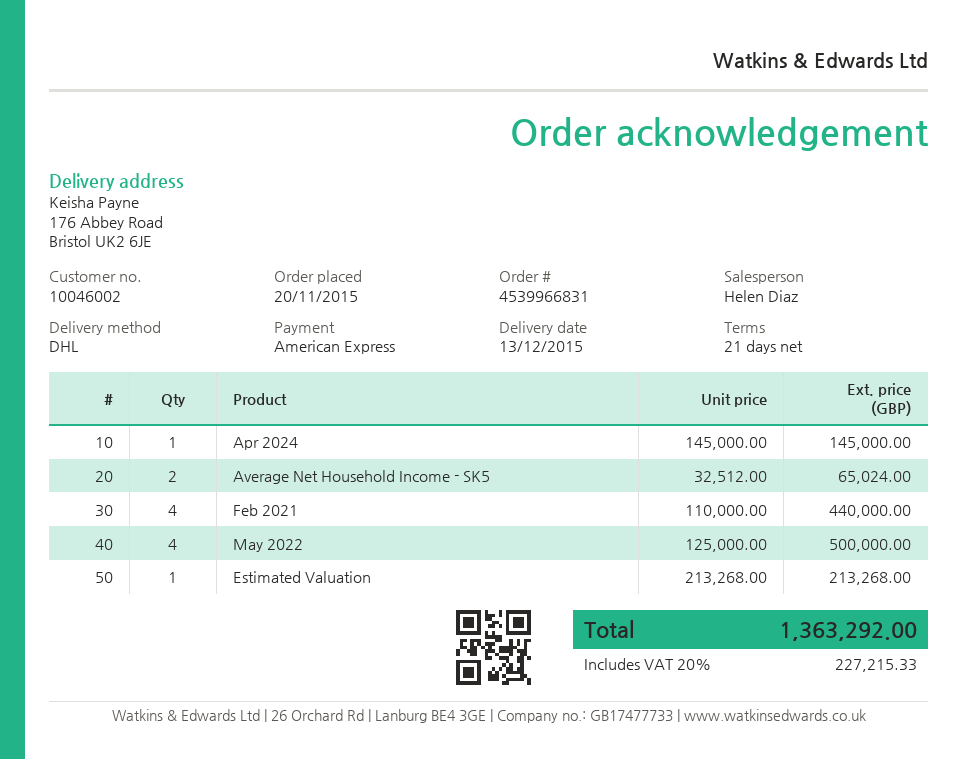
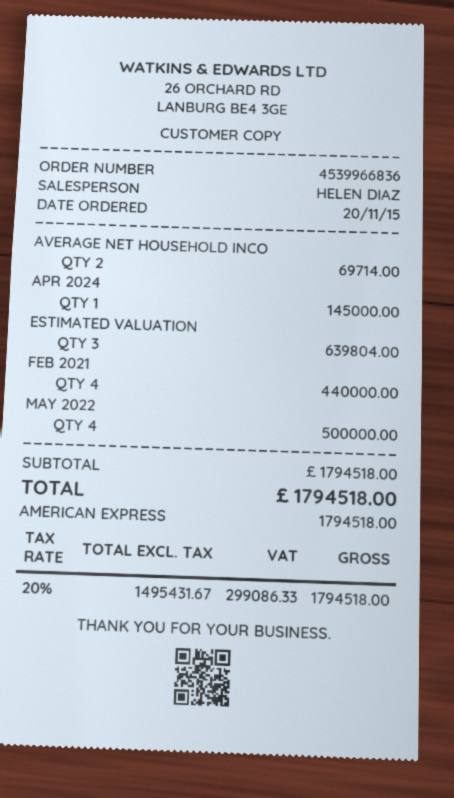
order number: 4539966831 -> 4539966836
Average Net Household Income - SK5: 2 for 65024.00 -> 2 for 69714.00
Estimated Valuation: 1 for 213268.00 -> 3 for 639804.00
tax: 20% = 227215.33 -> 20% = 299086.33
total: 1363292.00 -> 1794518.00

